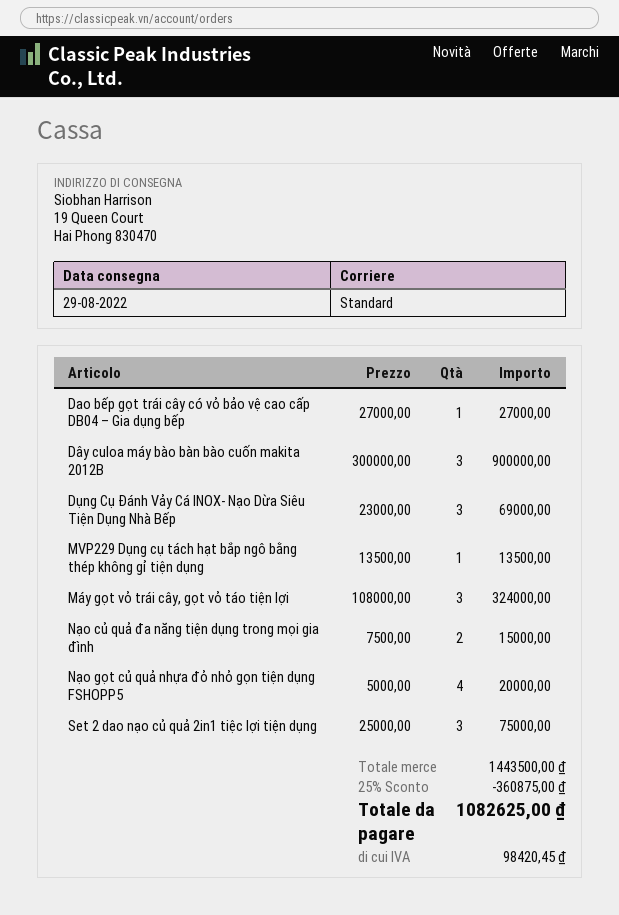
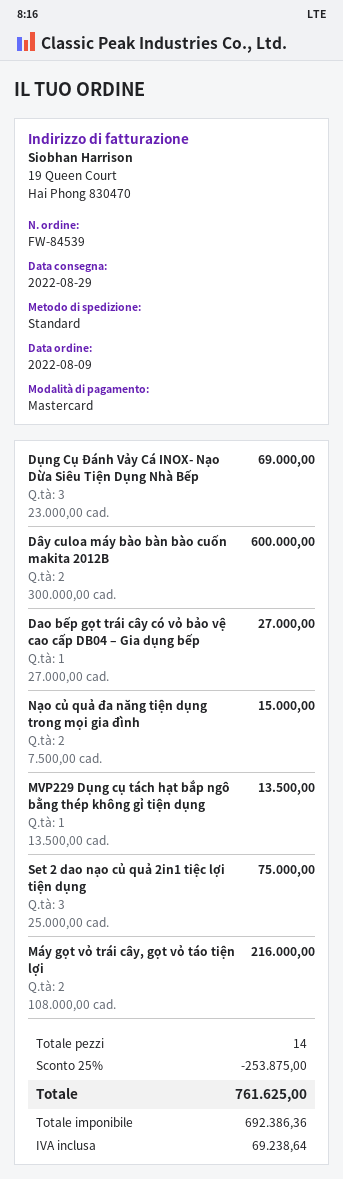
Dây culoa máy bào bàn bào cuốn makita 2012B: 3 x 300000.00 = 900000.00 -> 2 x 300000.00 = 600000.00
Máy gọt vỏ trái cây, gọt vỏ táo tiện lợi: 3 x 108000.00 = 324000.00 -> 2 x 108000.00 = 216000.00
Nạo gọt củ quả nhựa đỏ nhỏ gọn tiện dụng FSHOPP5: 4 x 5000.00 = 20000.00 -> none
discount: 25% = 360875.00 -> 25% = 253875.00
tax: 98420.45 -> 69238.64
total: 1082625.00 -> 761625.00

